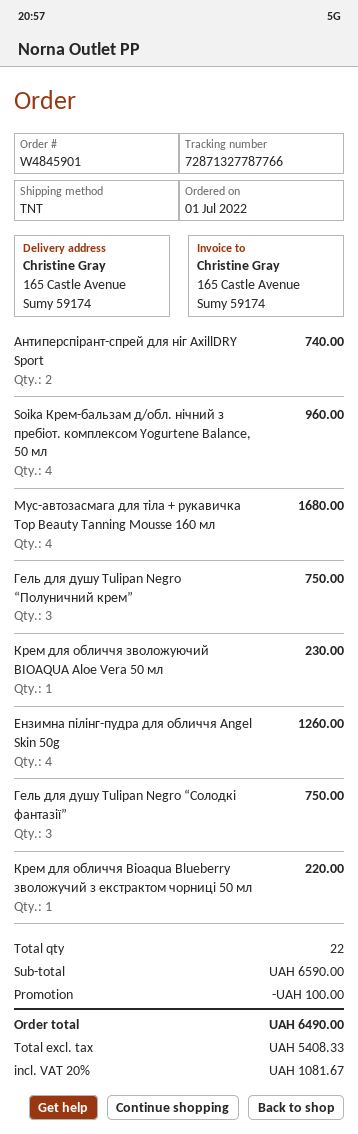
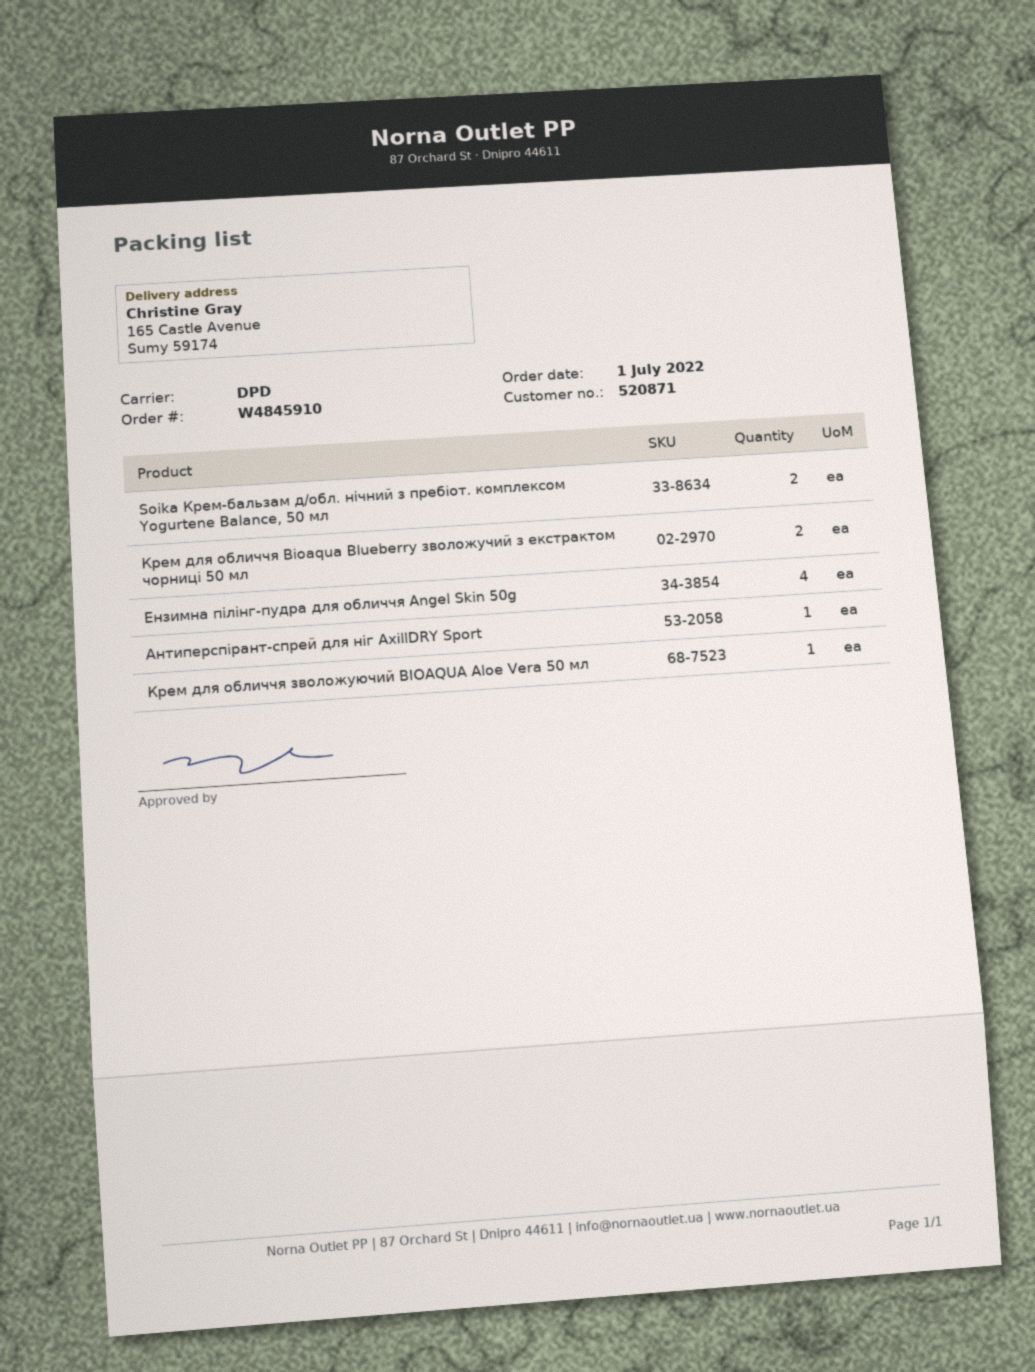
order number: W4845901 -> W4845910
shipping method: TNT -> DPD
Антиперспірант-спрей для ніг AxillDRY Sport: 2 -> 1
Soika Крем-бальзам д/обл. нічний з пребіот. комплексом Yogurtene Balance, 50 мл: 4 -> 2
Мус-автозасмага для тіла + рукавичка Top Beauty Tanning Mousse 160 мл: 4 -> none
Гель для душу Tulipan Negro “Полуничний крем”: 3 -> none
Гель для душу Tulipan Negro “Солодкі фантазії”: 3 -> none
Крем для обличчя Bioaqua Blueberry зволожучий з екстрактом чорниці 50 мл: 1 -> 2

